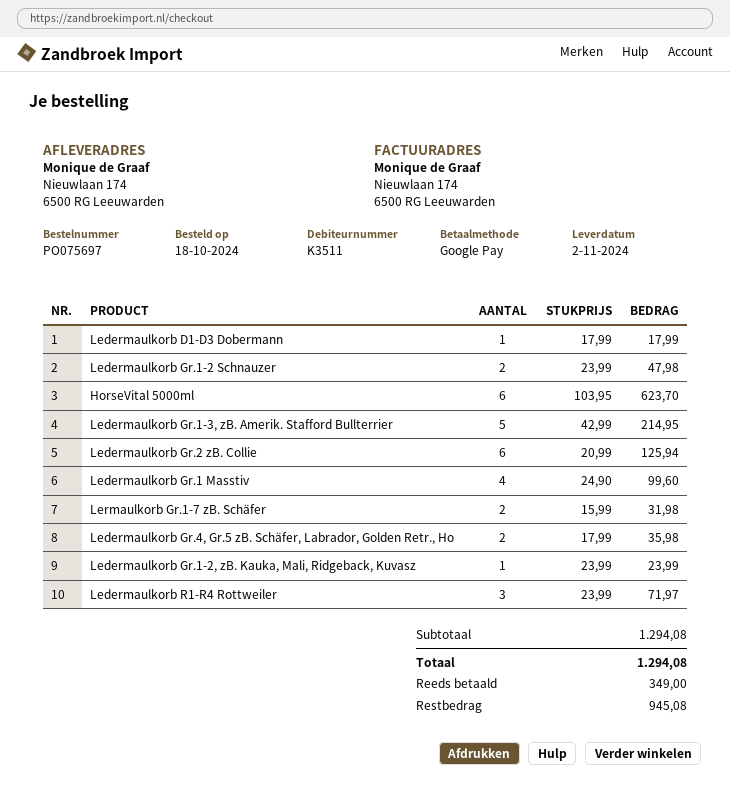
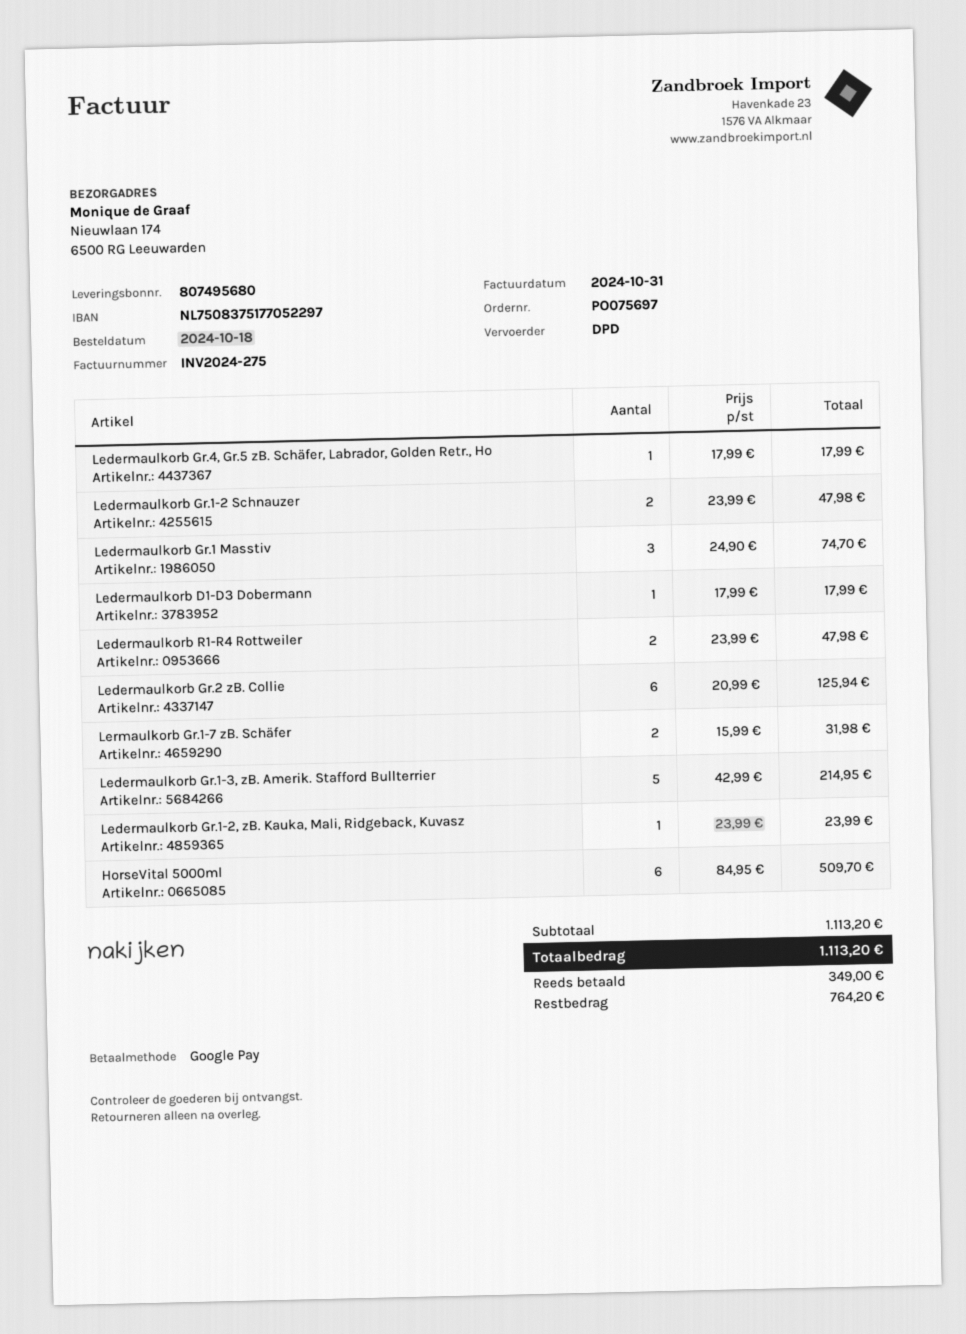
HorseVital 5000ml: 6 x 103.95 = 623.70 -> 6 x 84.95 = 509.70
Ledermaulkorb Gr.1 Masstiv: 4 x 24.90 = 99.60 -> 3 x 24.90 = 74.70
Ledermaulkorb Gr.4, Gr.5 zB. Schäfer, Labrador, Golden Retr., Ho: 2 x 17.99 = 35.98 -> 1 x 17.99 = 17.99
Ledermaulkorb R1-R4 Rottweiler: 3 x 23.99 = 71.97 -> 2 x 23.99 = 47.98
subtotal: 1294.08 -> 1113.20
total: 1294.08 -> 1113.20
balance: 945.08 -> 764.20

